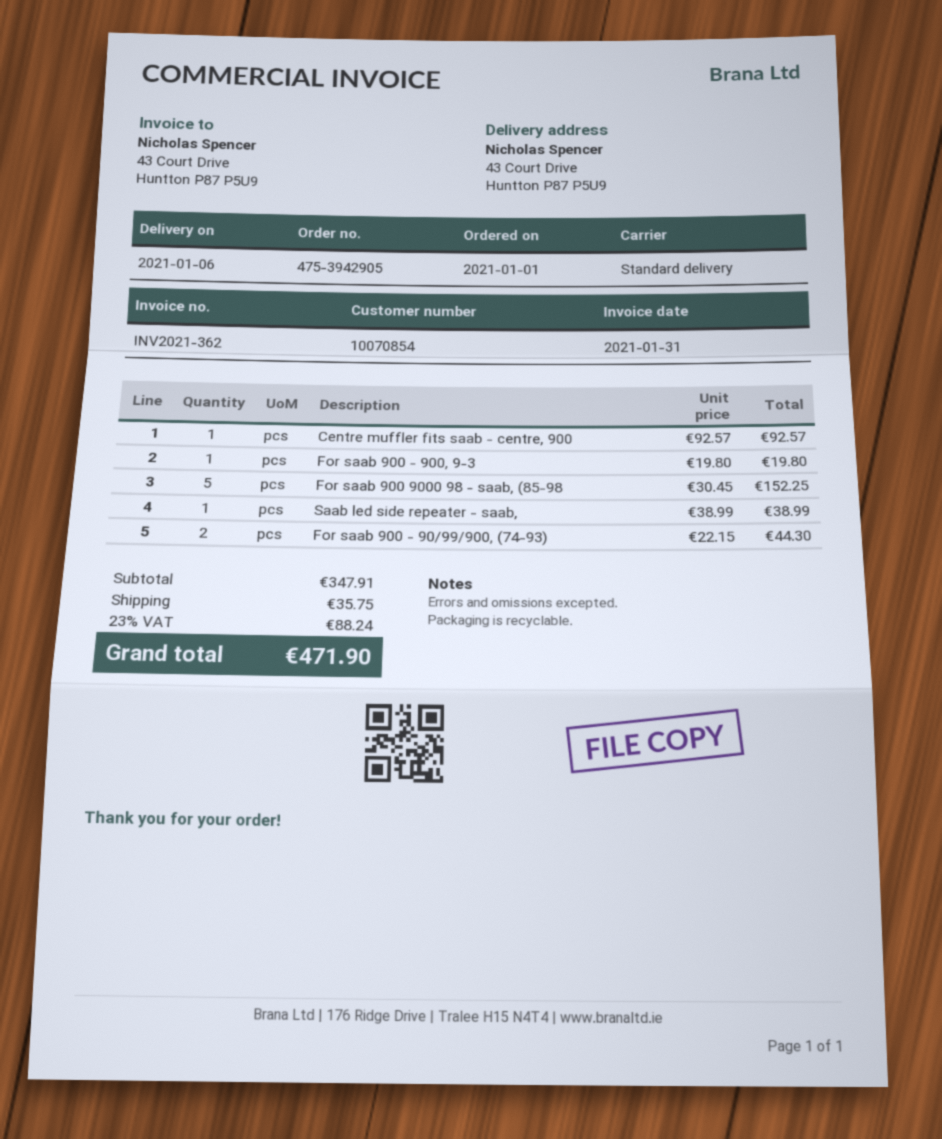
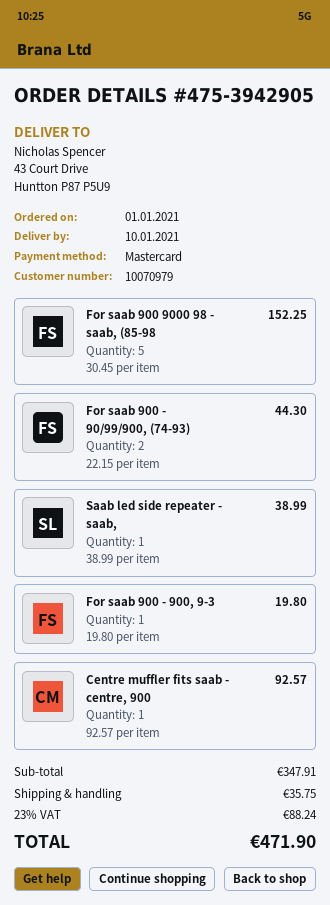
delivery date: 2021-01-06 -> 2021-01-10
customer number: 10070854 -> 10070979

